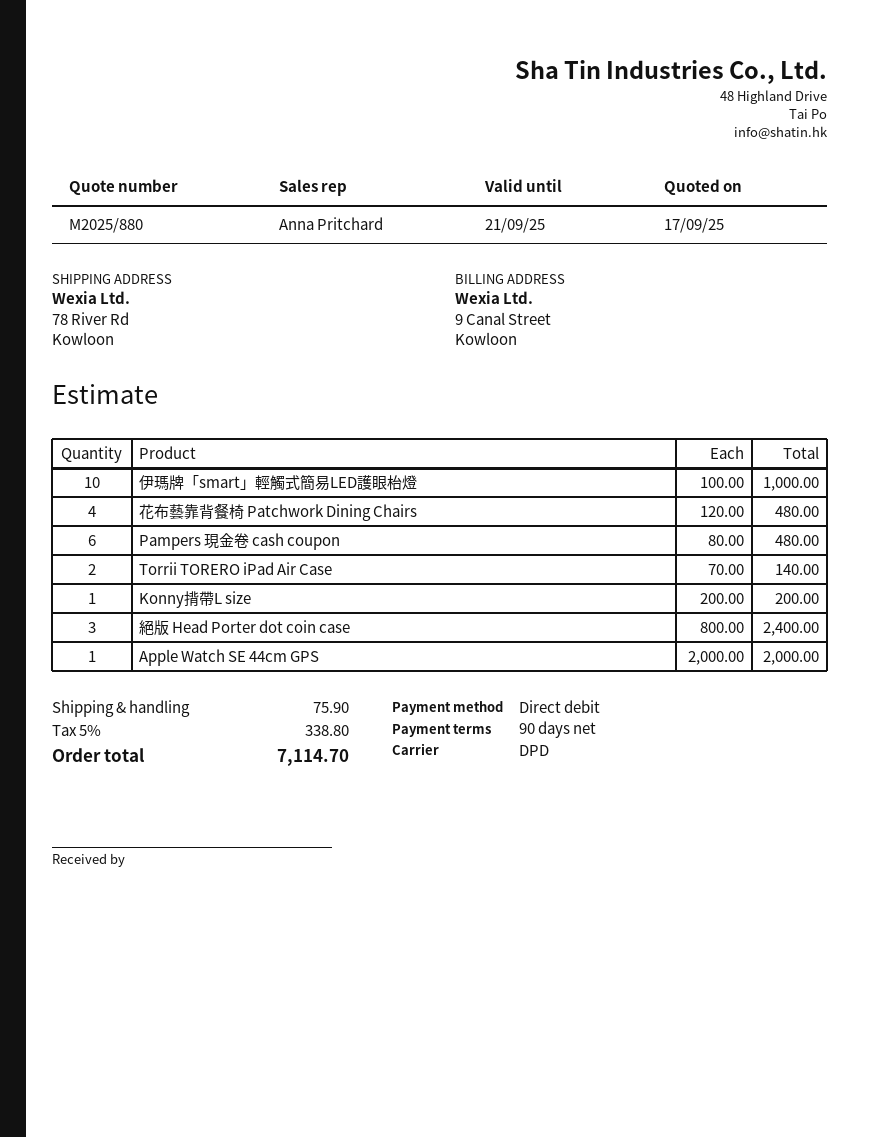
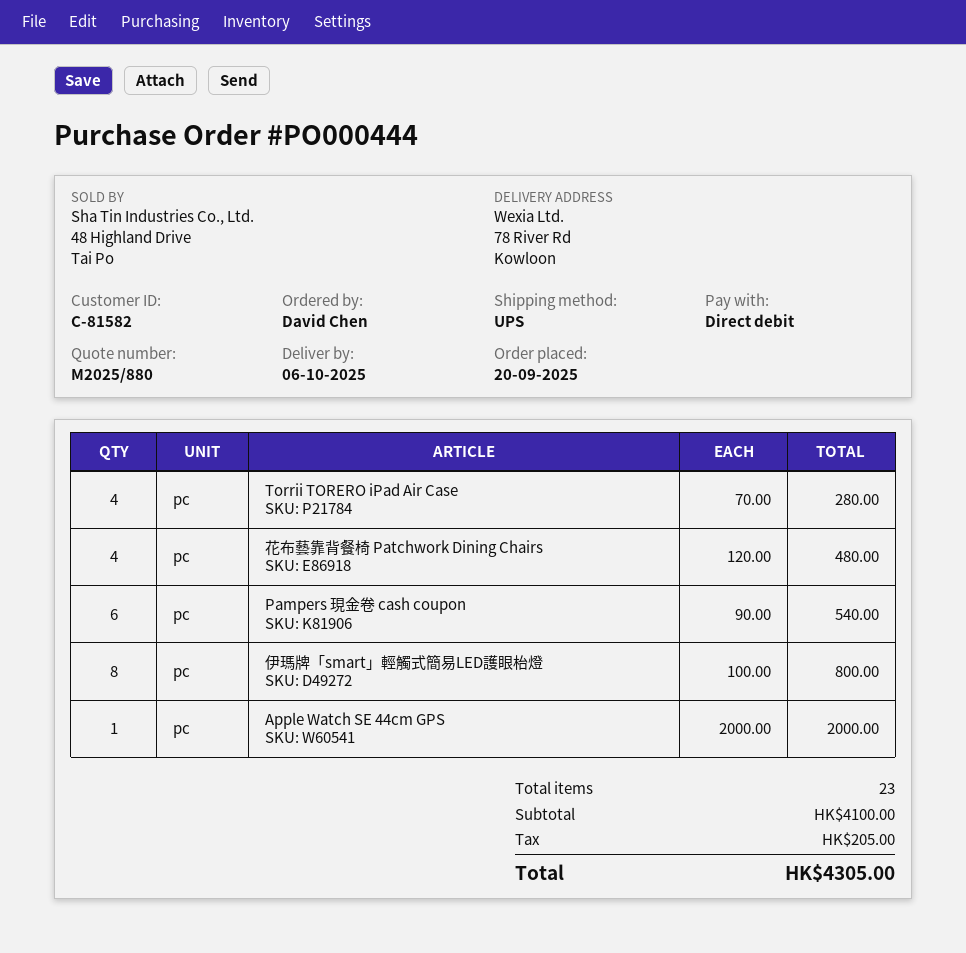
shipping method: DPD -> UPS
伊瑪牌「smart」輕觸式簡易LED護眼枱燈: 10 x 100.00 = 1000.00 -> 8 x 100.00 = 800.00
Pampers 現金卷 cash coupon: 6 x 80.00 = 480.00 -> 6 x 90.00 = 540.00
Torrii TORERO iPad Air Case: 2 x 70.00 = 140.00 -> 4 x 70.00 = 280.00
Konny揹帶L size: 1 x 200.00 = 200.00 -> none
絕版 Head Porter dot coin case: 3 x 800.00 = 2400.00 -> none
shipping: 75.90 -> none
tax: 338.80 -> 205.00
total: 7114.70 -> 4305.00

